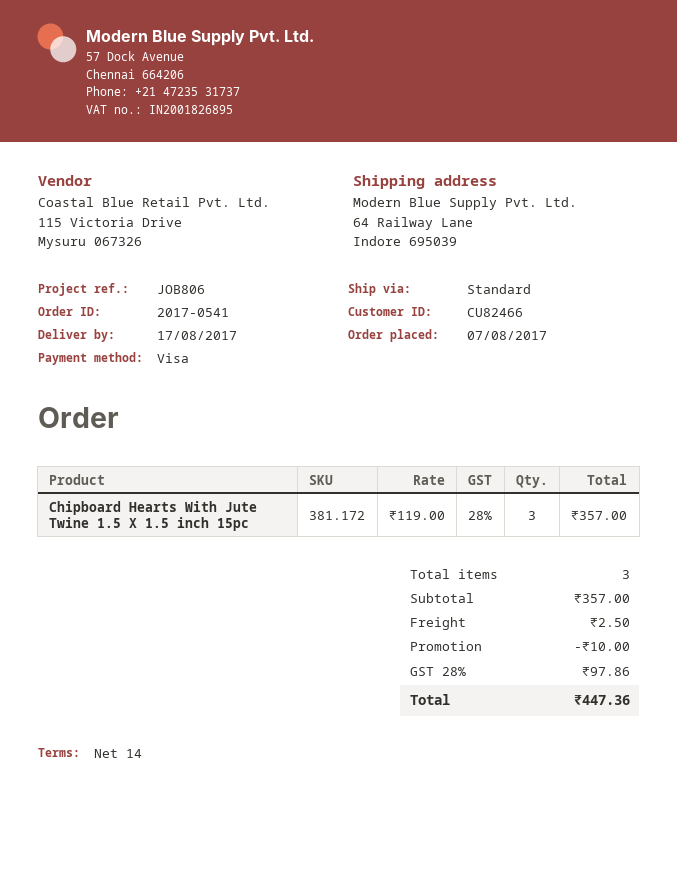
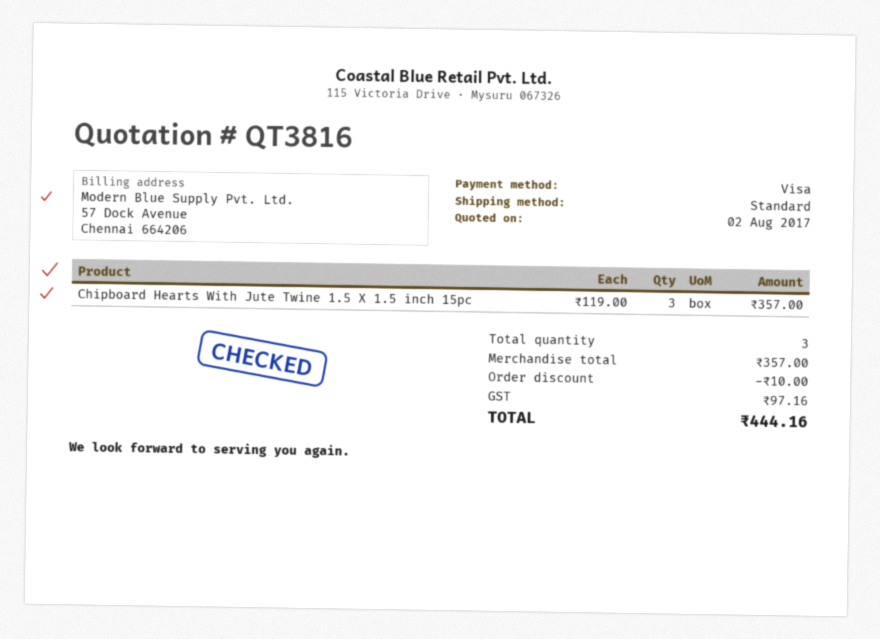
shipping: 2.50 -> none
tax: 97.86 -> 97.16
total: 447.36 -> 444.16

